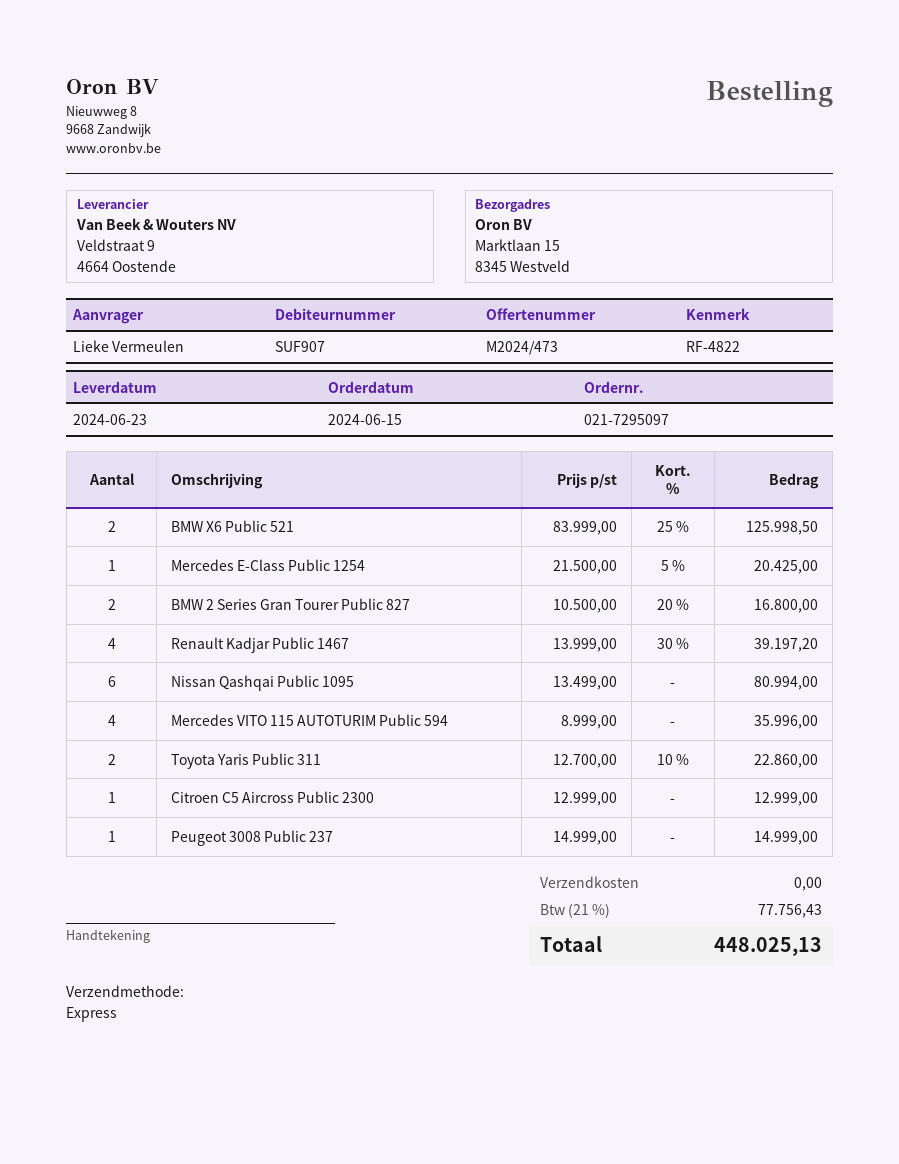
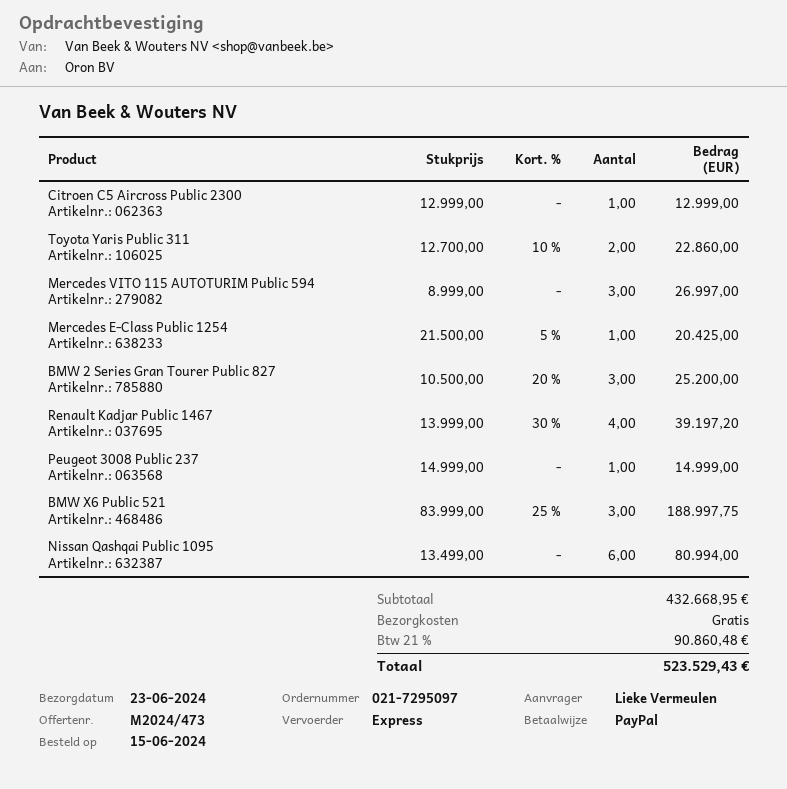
BMW X6 Public 521: 2 x 83999.00 - 25% = 125998.50 -> 3 x 83999.00 - 25% = 188997.75
BMW 2 Series Gran Tourer Public 827: 2 x 10500.00 - 20% = 16800.00 -> 3 x 10500.00 - 20% = 25200.00
Mercedes VITO 115 AUTOTURIM Public 594: 4 x 8999.00 = 35996.00 -> 3 x 8999.00 = 26997.00
tax: 21% = 77756.43 -> 21% = 90860.48
total: 448025.13 -> 523529.43

